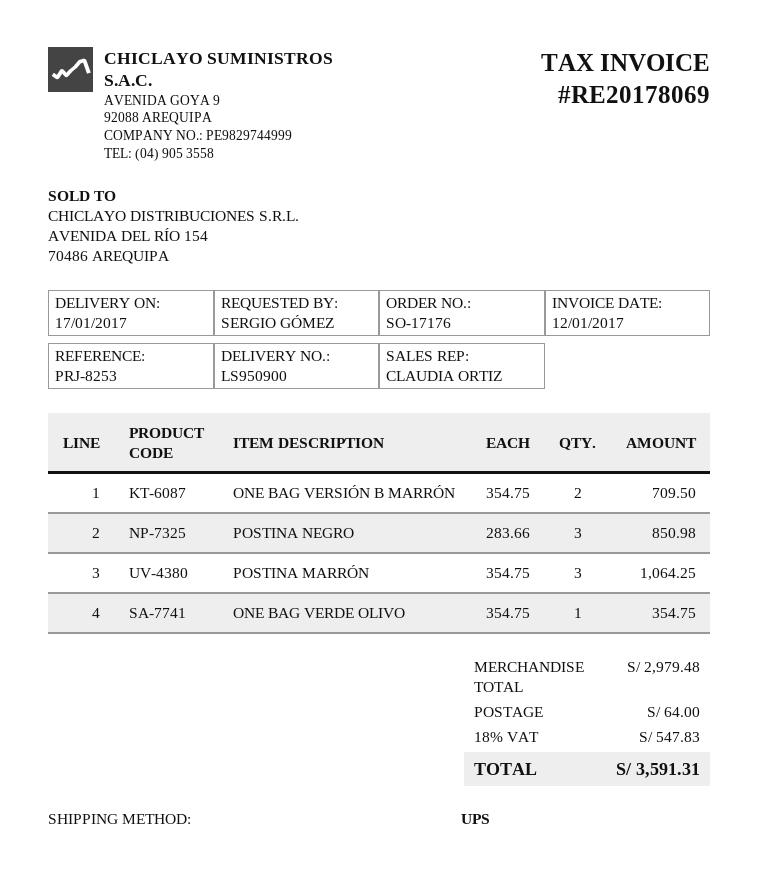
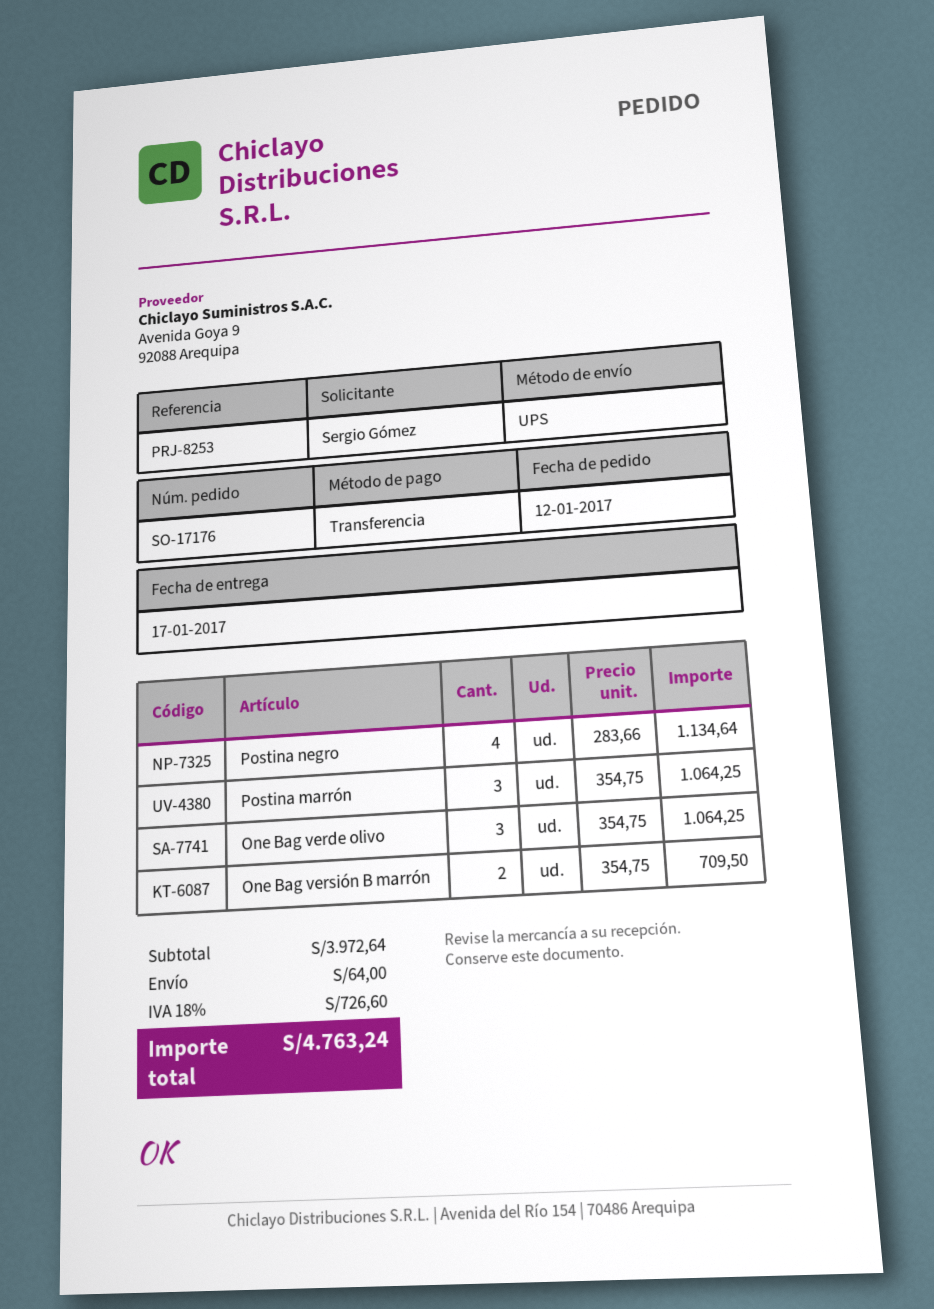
POSTINA NEGRO: 3 x 283.66 = 850.98 -> 4 x 283.66 = 1134.64
ONE BAG VERDE OLIVO: 1 x 354.75 = 354.75 -> 3 x 354.75 = 1064.25
subtotal: 2979.48 -> 3972.64
tax: 18% = 547.83 -> 18% = 726.60
total: 3591.31 -> 4763.24

